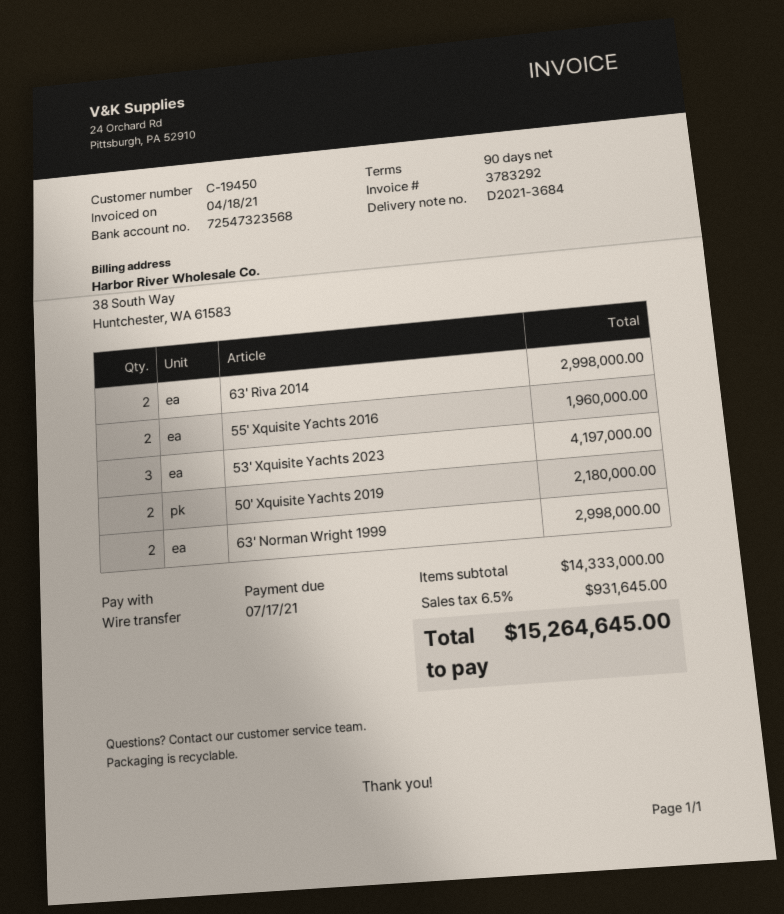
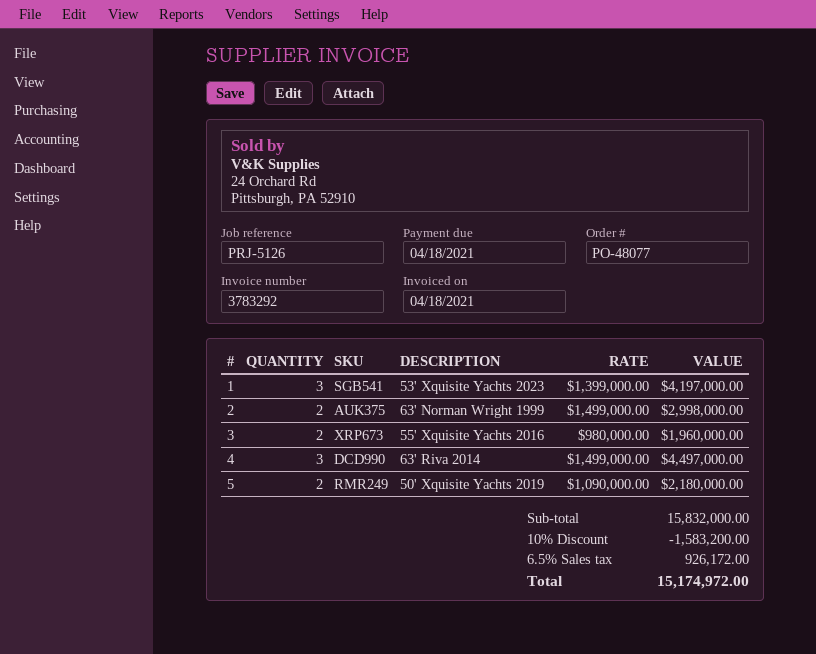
due date: 2021-07-17 -> 2021-04-18
63' Riva 2014: 2 for 2998000.00 -> 3 for 4497000.00
subtotal: 14333000.00 -> 15832000.00
discount: none -> 10% = 1583200.00
tax: 6.5% = 931645.00 -> 6.5% = 926172.00
total: 15264645.00 -> 15174972.00

